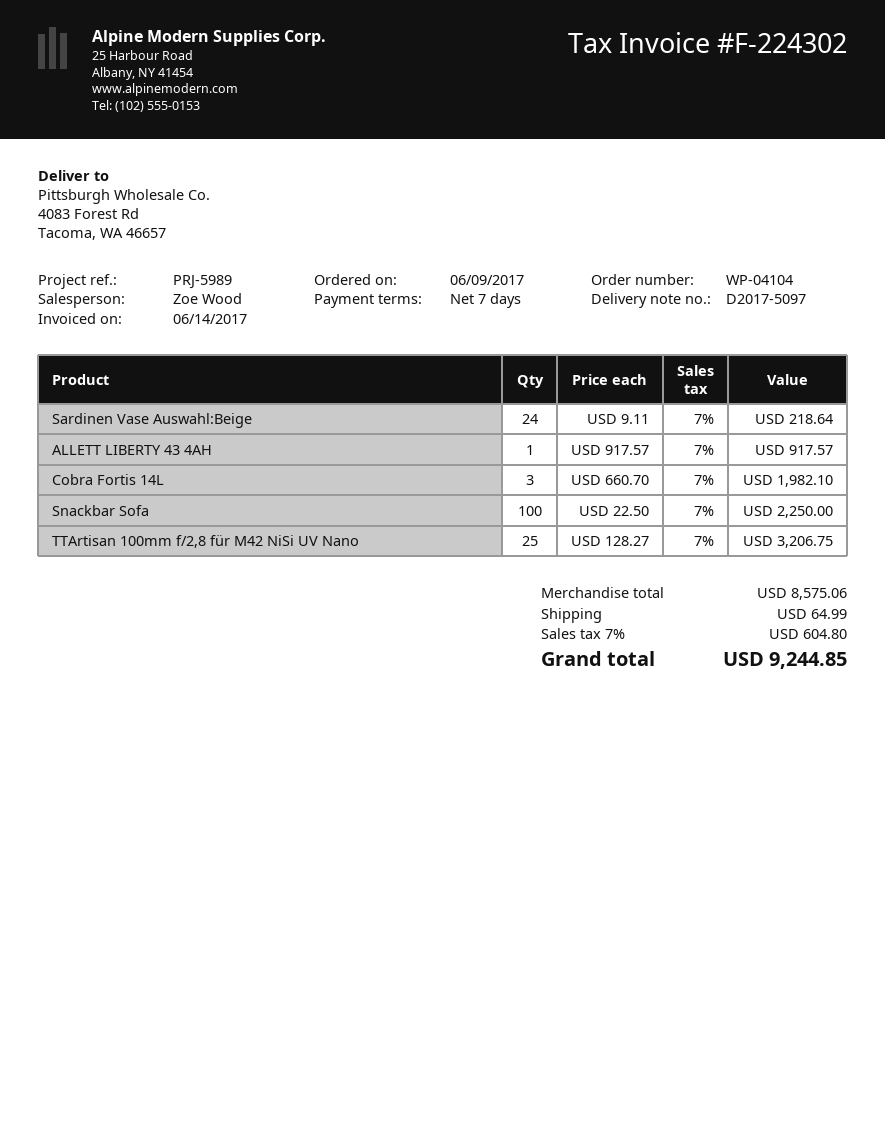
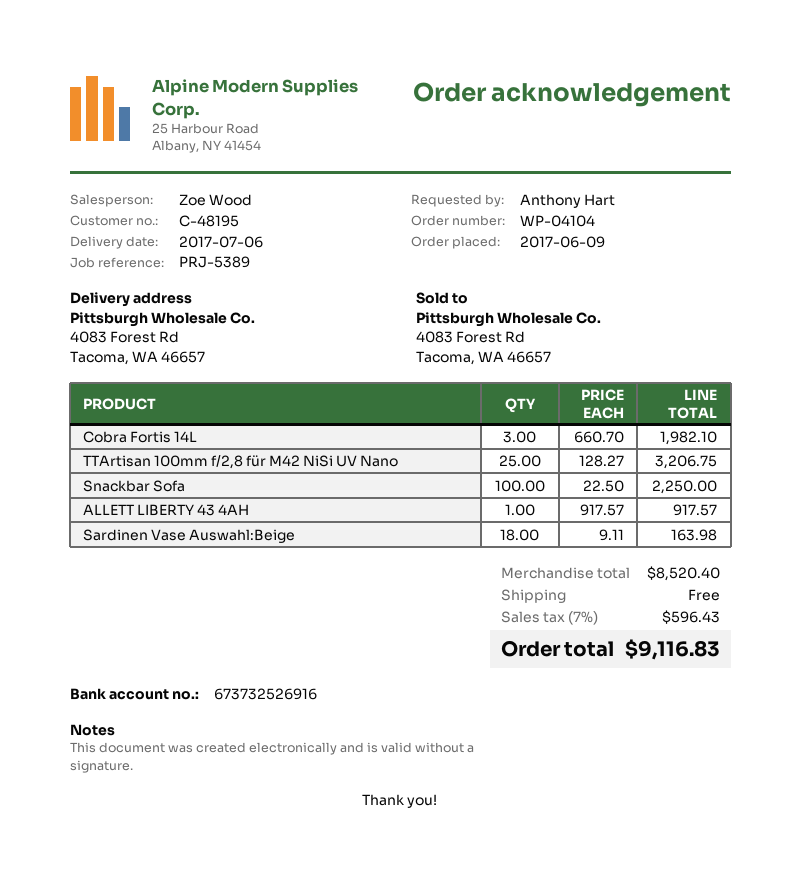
reference: PRJ-5989 -> PRJ-5389
Sardinen Vase Auswahl:Beige: 24 x 9.11 = 218.64 -> 18 x 9.11 = 163.98
subtotal: 8575.06 -> 8520.40
shipping: 64.99 -> 0.00
tax: 7% = 604.80 -> 7% = 596.43
total: 9244.85 -> 9116.83

